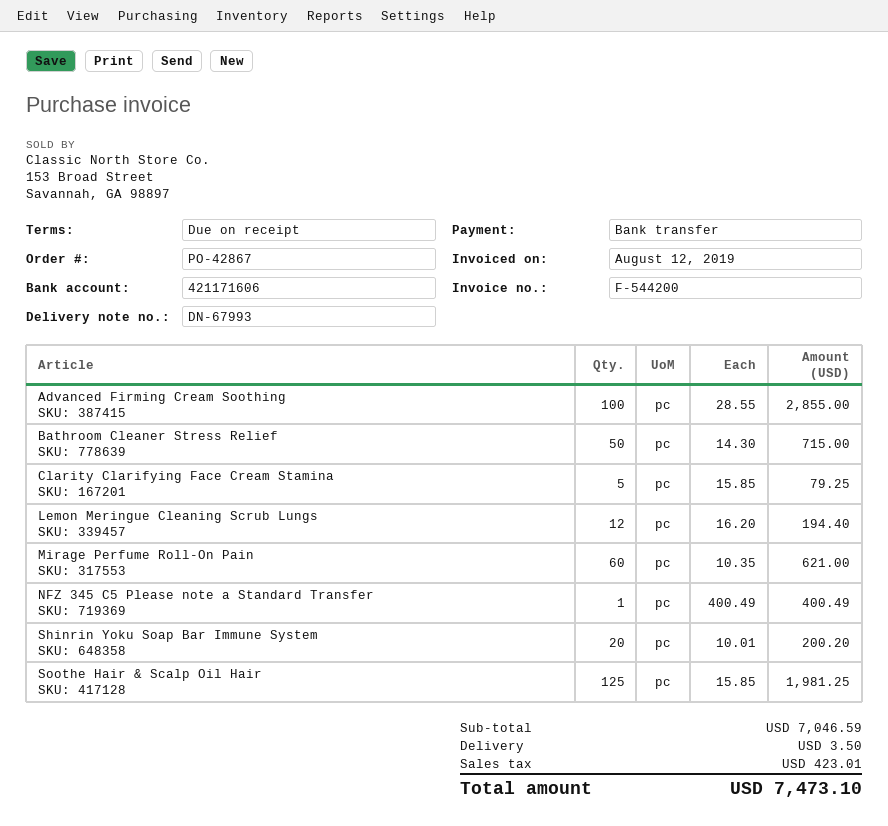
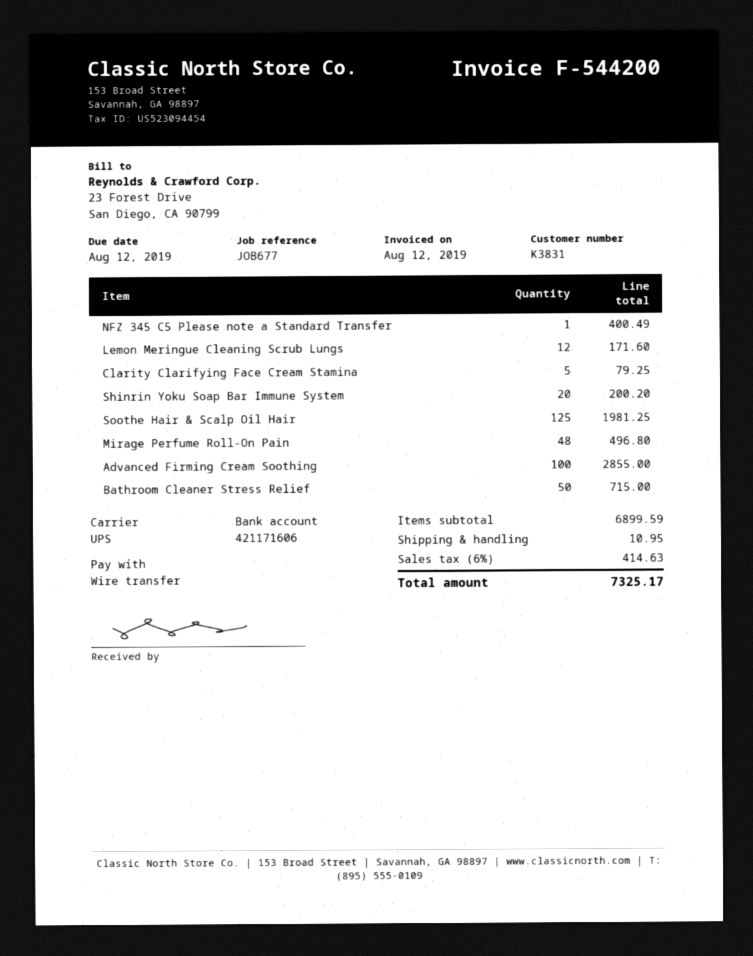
Lemon Meringue Cleaning Scrub Lungs: 12 for 194.40 -> 12 for 171.60
Mirage Perfume Roll-On Pain: 60 for 621.00 -> 48 for 496.80
subtotal: 7046.59 -> 6899.59
shipping: 3.50 -> 10.95
tax: 423.01 -> 414.63
total: 7473.10 -> 7325.17

